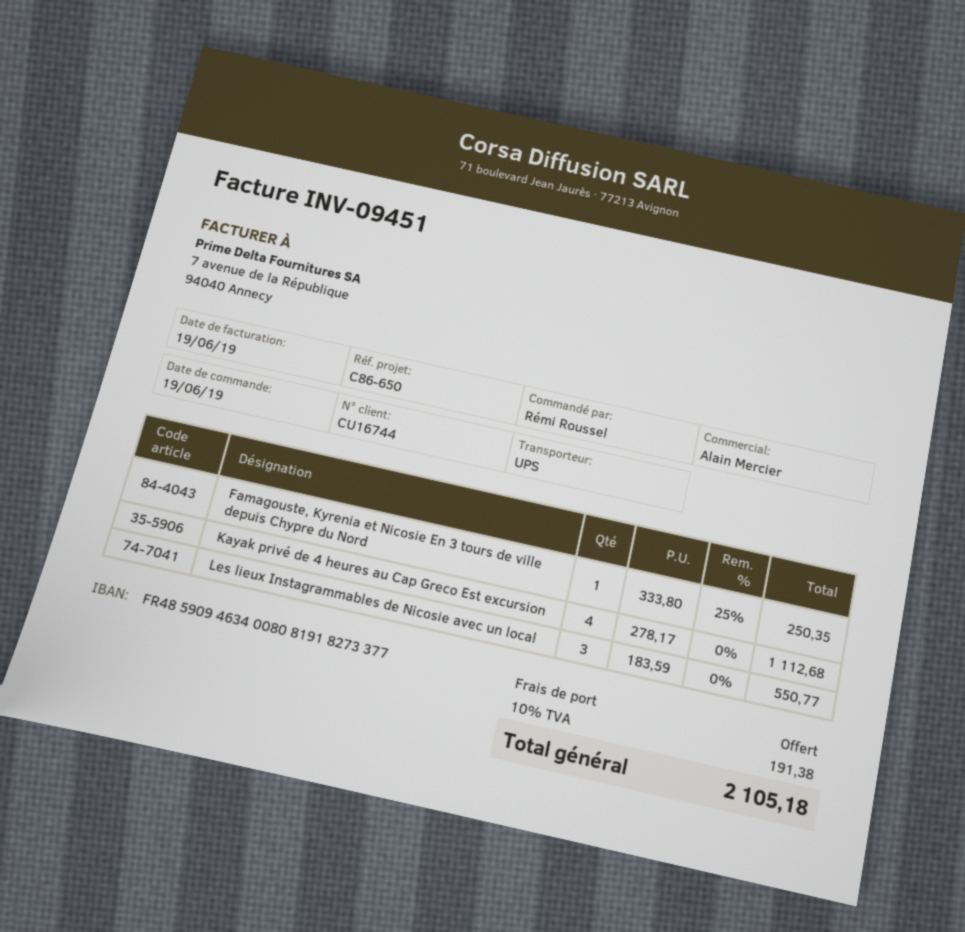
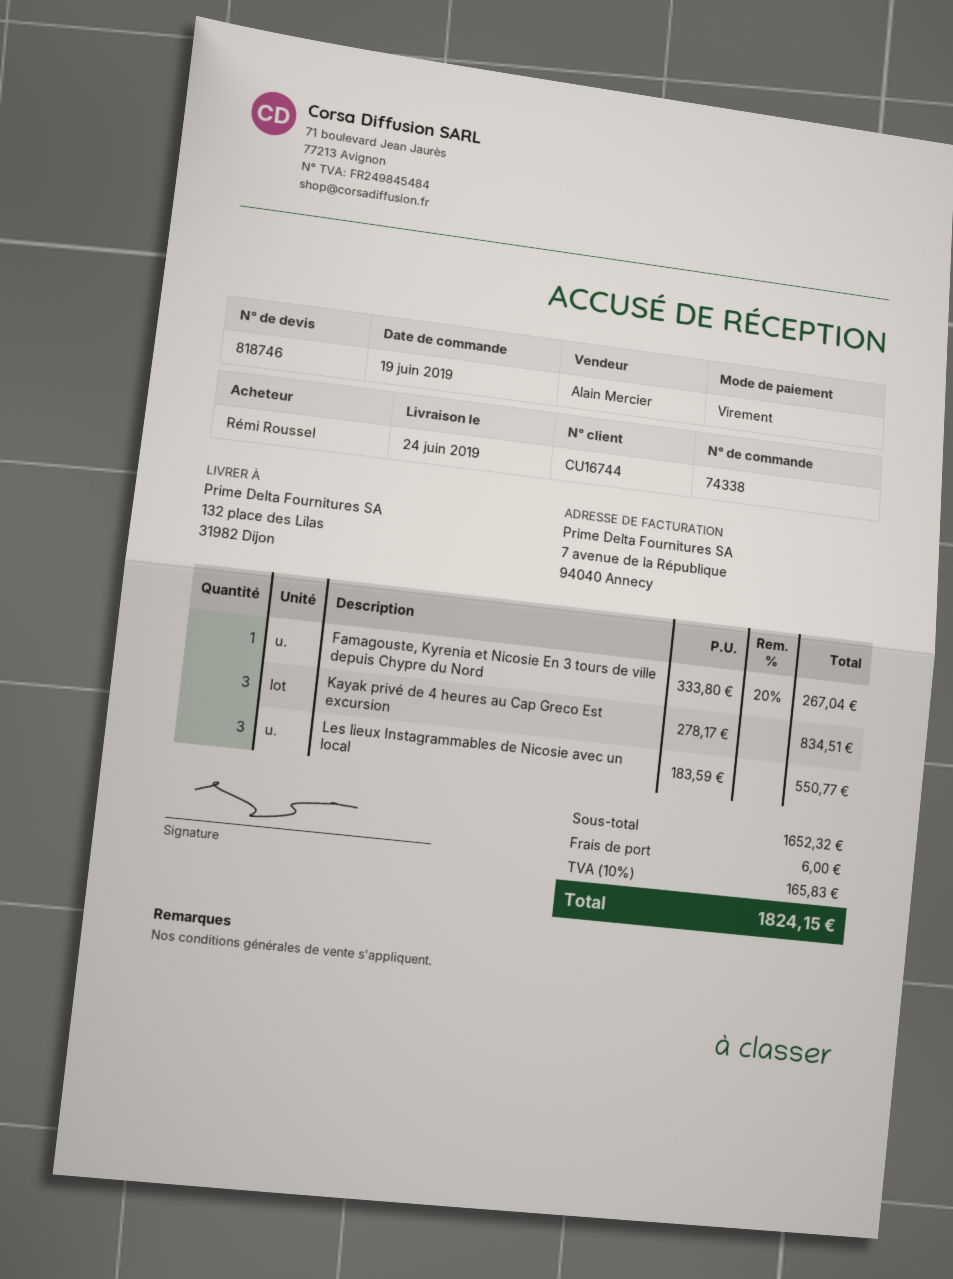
Famagouste, Kyrenia et Nicosie En 3 tours de ville depuis Chypre du Nord: 1 x 333.80 - 25% = 250.35 -> 1 x 333.80 - 20% = 267.04
Kayak privé de 4 heures au Cap Greco Est excursion: 4 x 278.17 = 1112.68 -> 3 x 278.17 = 834.51
shipping: 0.00 -> 6.00
tax: 10% = 191.38 -> 10% = 165.83
total: 2105.18 -> 1824.15

